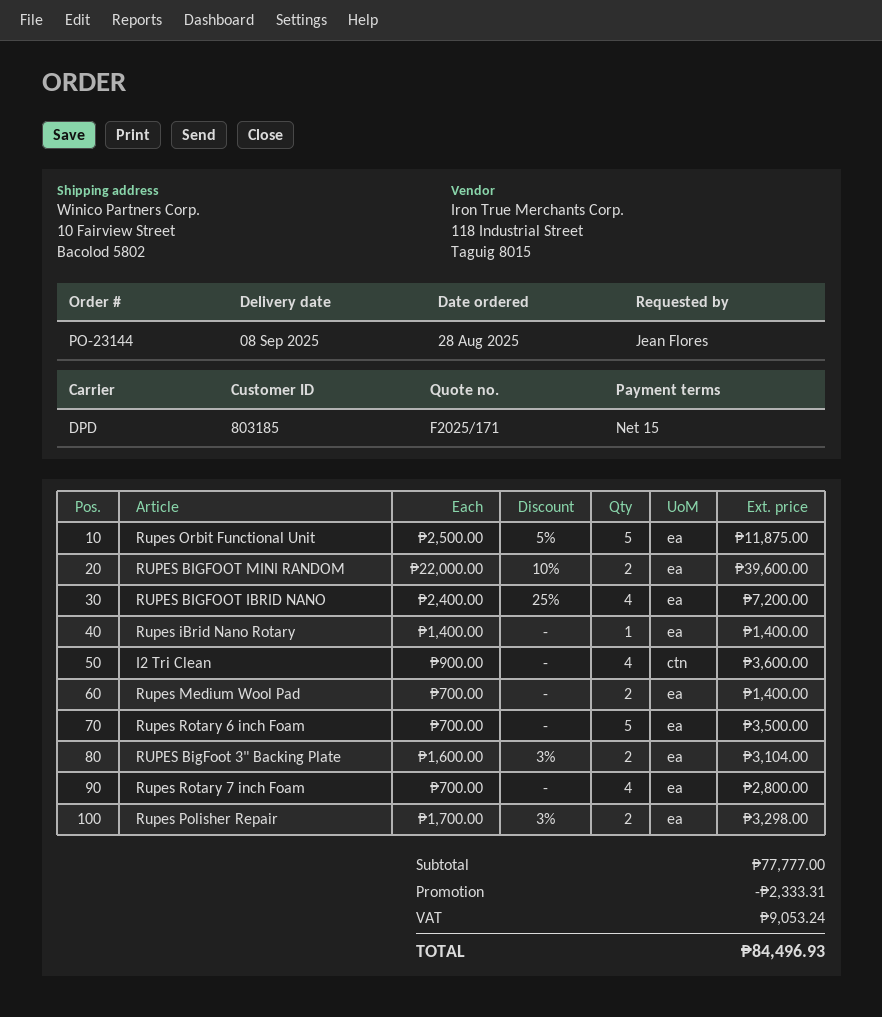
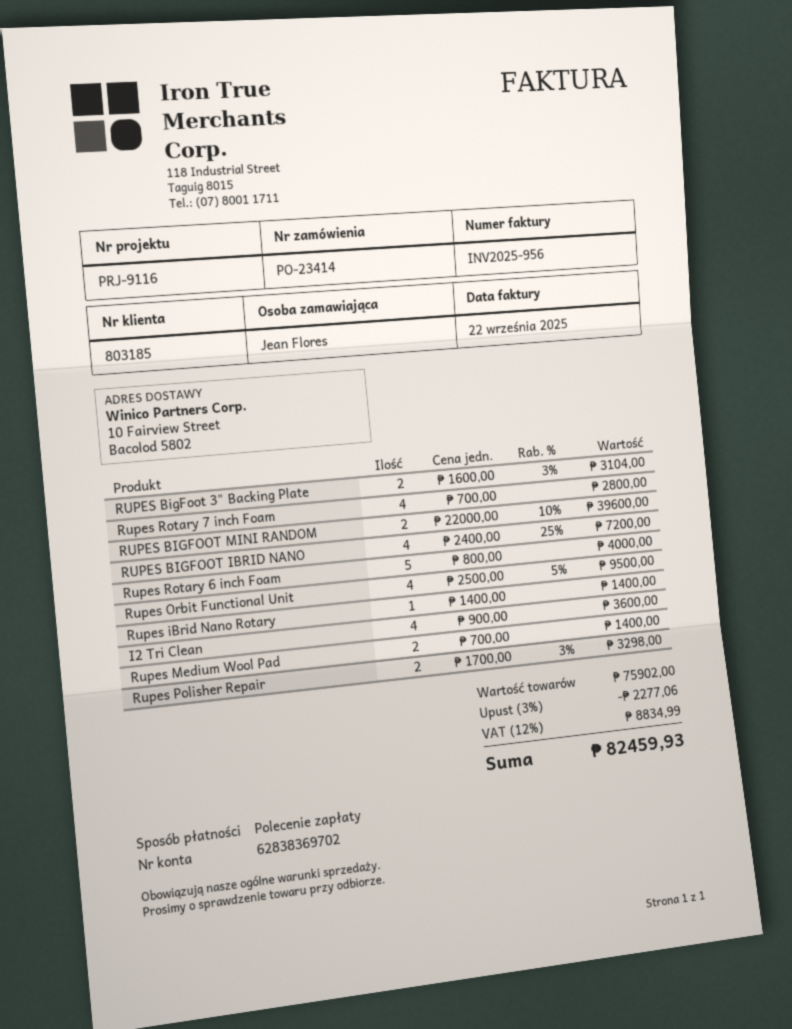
order number: PO-23144 -> PO-23414
Rupes Orbit Functional Unit: 5 x 2500.00 - 5% = 11875.00 -> 4 x 2500.00 - 5% = 9500.00
Rupes Rotary 6 inch Foam: 5 x 700.00 = 3500.00 -> 5 x 800.00 = 4000.00
subtotal: 77777.00 -> 75902.00
discount: 2333.31 -> 2277.06
tax: 9053.24 -> 8834.99
total: 84496.93 -> 82459.93

